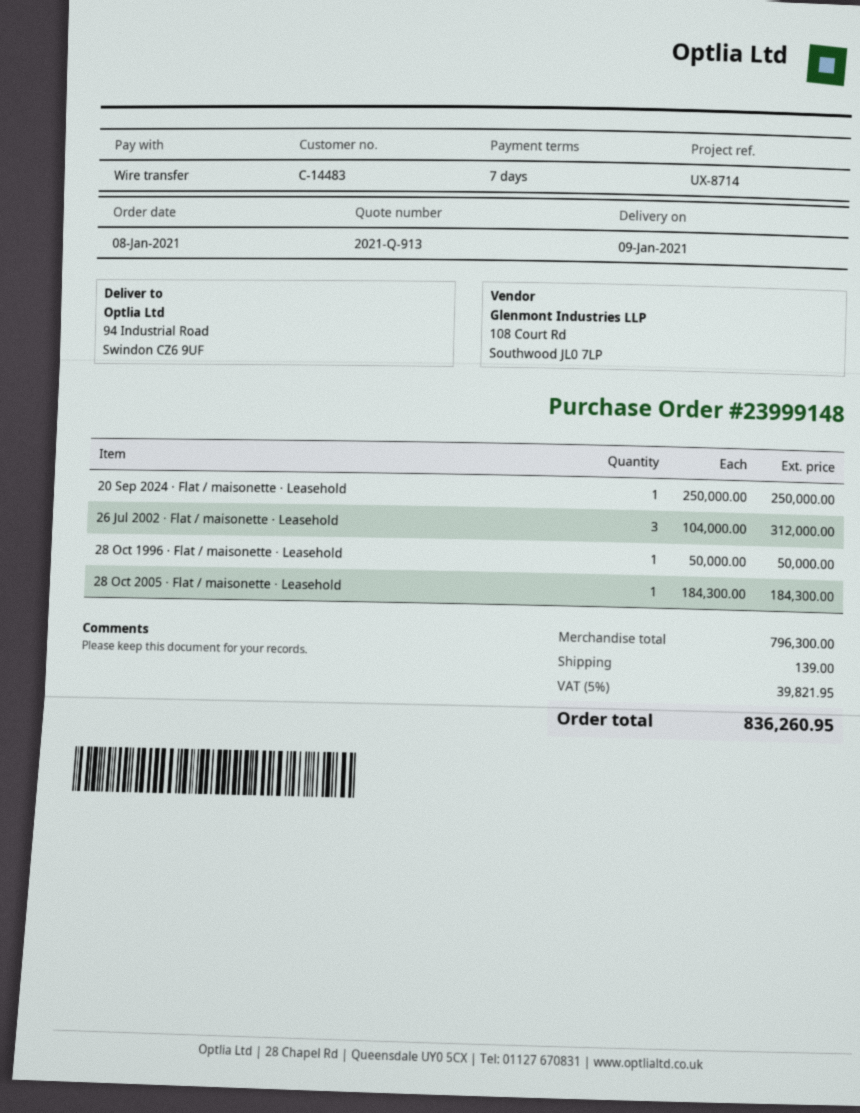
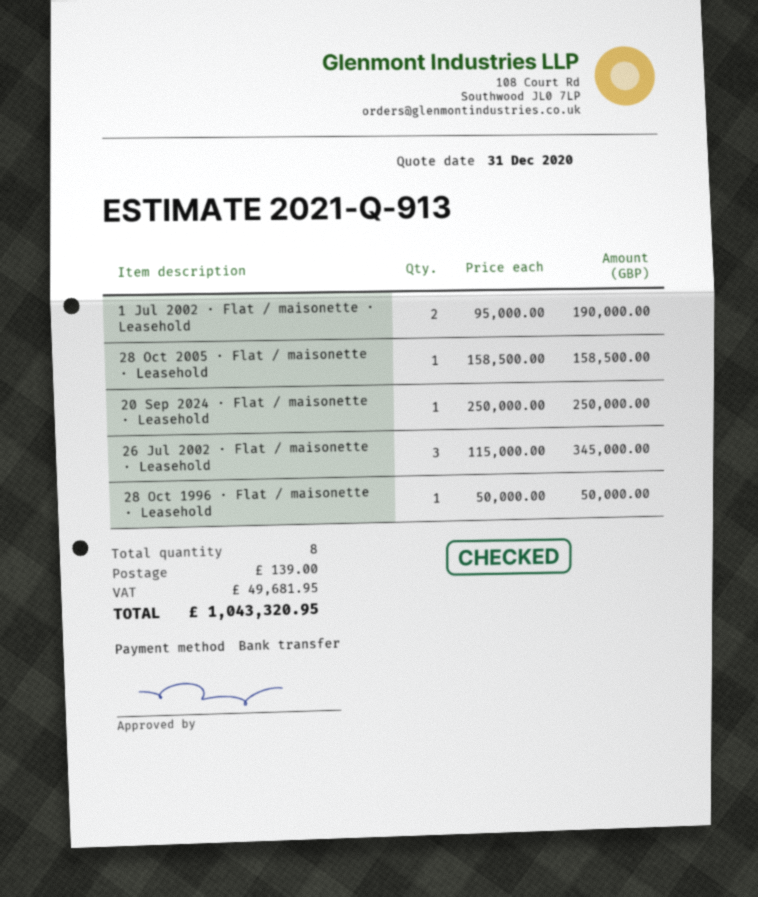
26 Jul 2002 · Flat / maisonette · Leasehold: 3 x 104000.00 = 312000.00 -> 3 x 115000.00 = 345000.00
28 Oct 2005 · Flat / maisonette · Leasehold: 1 x 184300.00 = 184300.00 -> 1 x 158500.00 = 158500.00
1 Jul 2002 · Flat / maisonette · Leasehold: none -> 2 x 95000.00 = 190000.00
tax: 39821.95 -> 49681.95
total: 836260.95 -> 1043320.95

